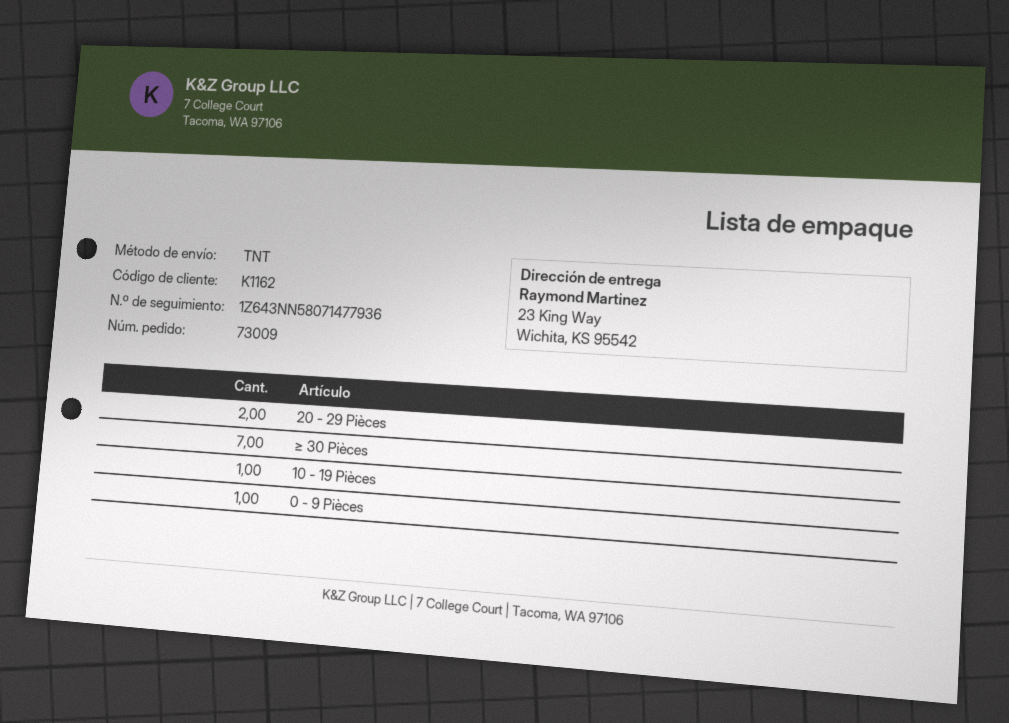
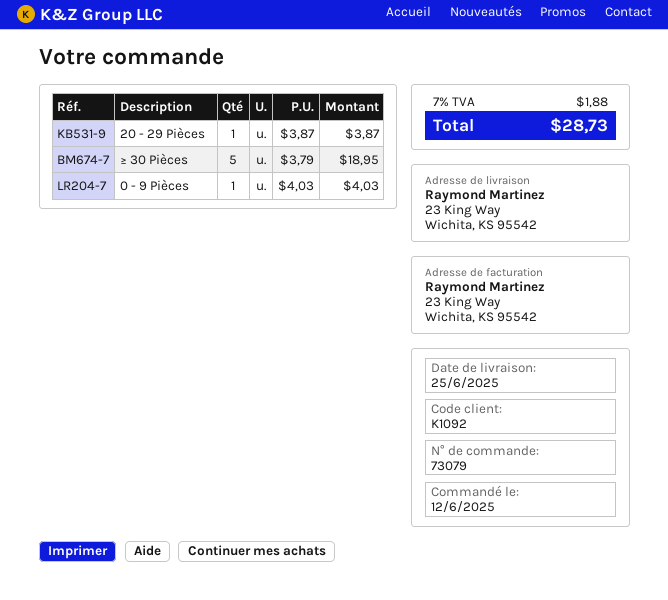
order number: 73009 -> 73079
customer number: K1162 -> K1092
20 - 29 Pièces: 2 -> 1
≥ 30 Pièces: 7 -> 5
10 - 19 Pièces: 1 -> none

